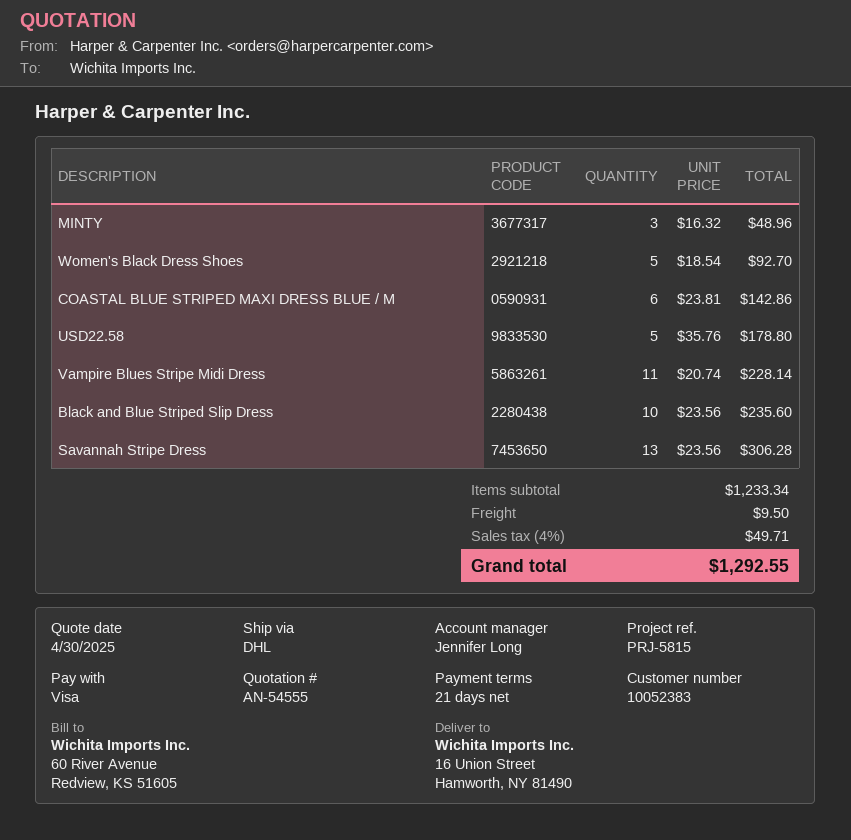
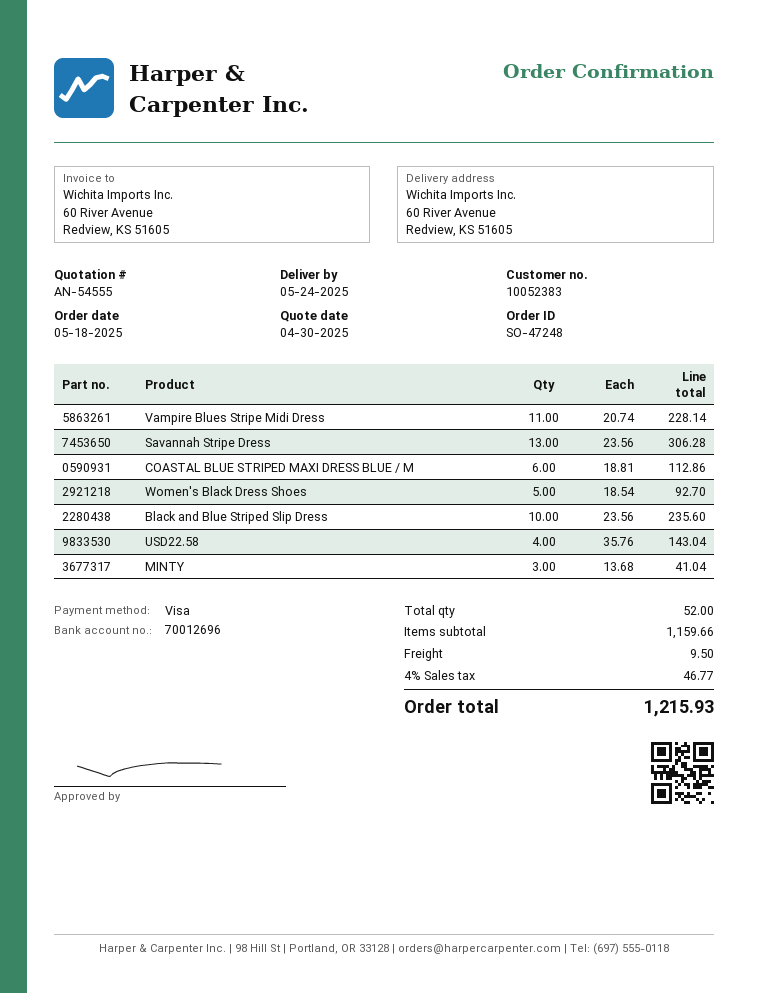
ship to: 16 Union Street, Hamworth, NY 81490 -> 60 River Avenue, Redview, KS 51605
MINTY: 3 x 16.32 = 48.96 -> 3 x 13.68 = 41.04
COASTAL BLUE STRIPED MAXI DRESS BLUE / M: 6 x 23.81 = 142.86 -> 6 x 18.81 = 112.86
USD22.58: 5 x 35.76 = 178.80 -> 4 x 35.76 = 143.04
subtotal: 1233.34 -> 1159.66
tax: 4% = 49.71 -> 4% = 46.77
total: 1292.55 -> 1215.93

